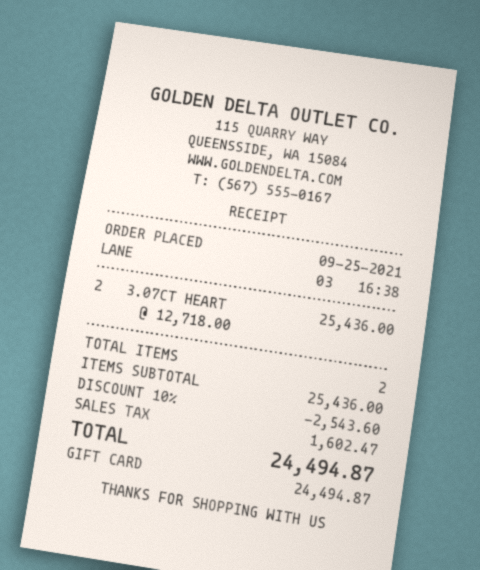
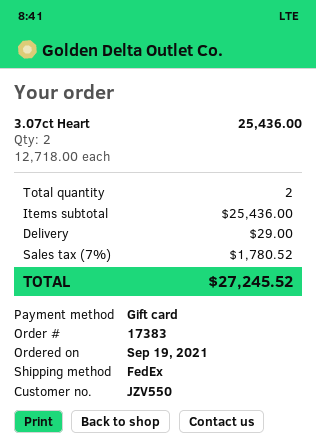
order date: 2021-09-25 -> 2021-09-19
discount: 10% = 2543.60 -> none
shipping: none -> 29.00
tax: 1602.47 -> 1780.52
total: 24494.87 -> 27245.52

